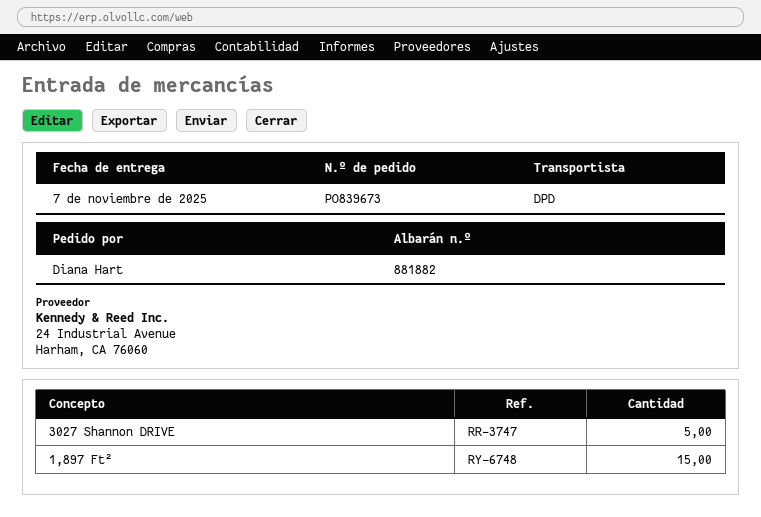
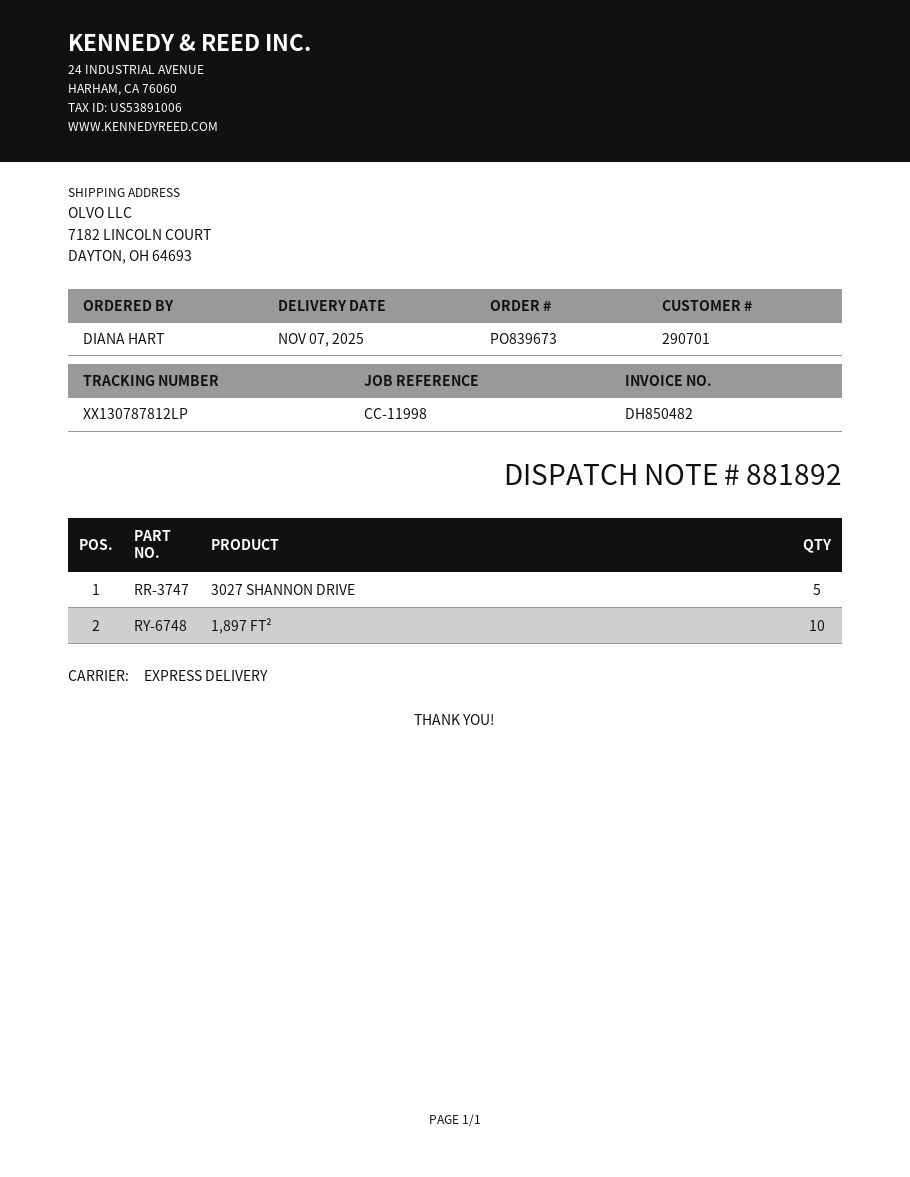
delivery note number: 881882 -> 881892
shipping method: DPD -> express
1,897 Ft²: 15 -> 10

